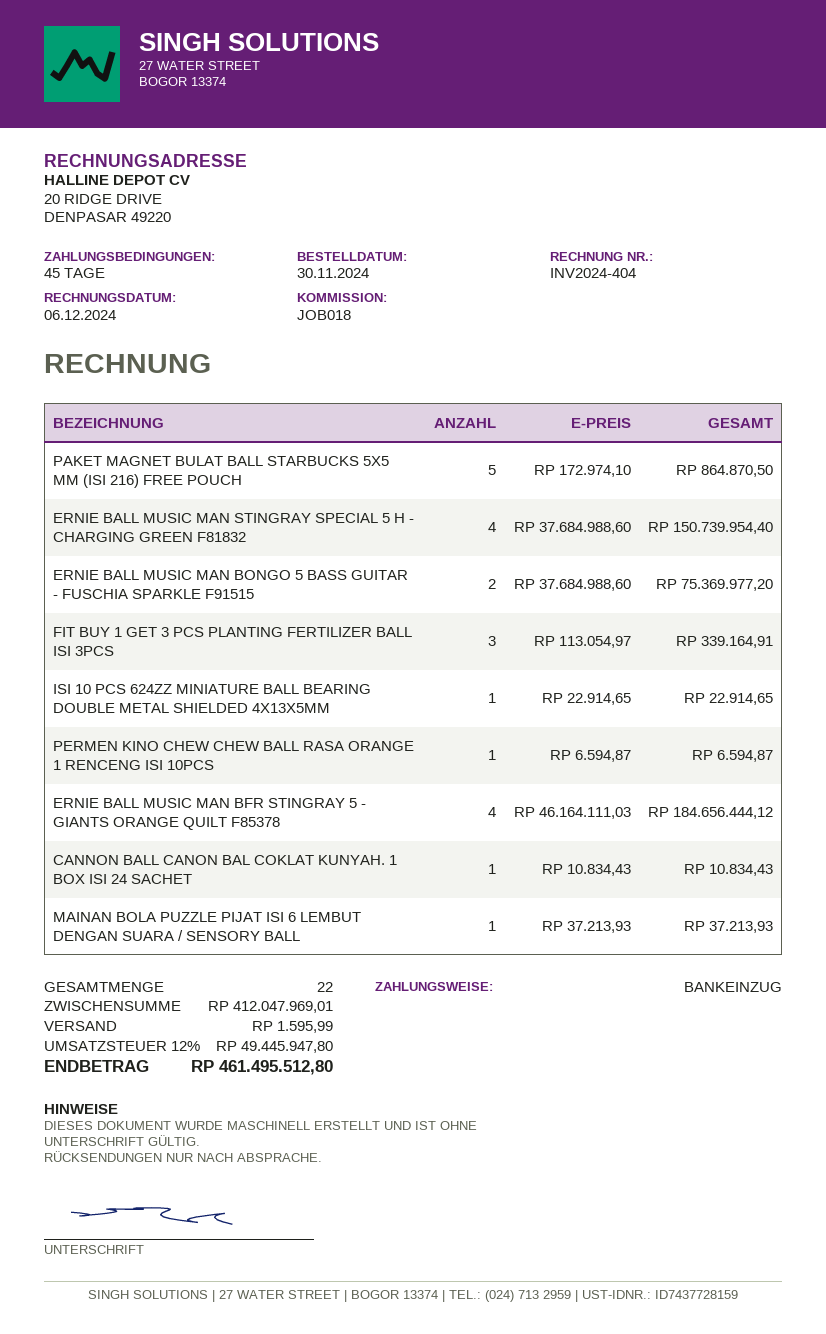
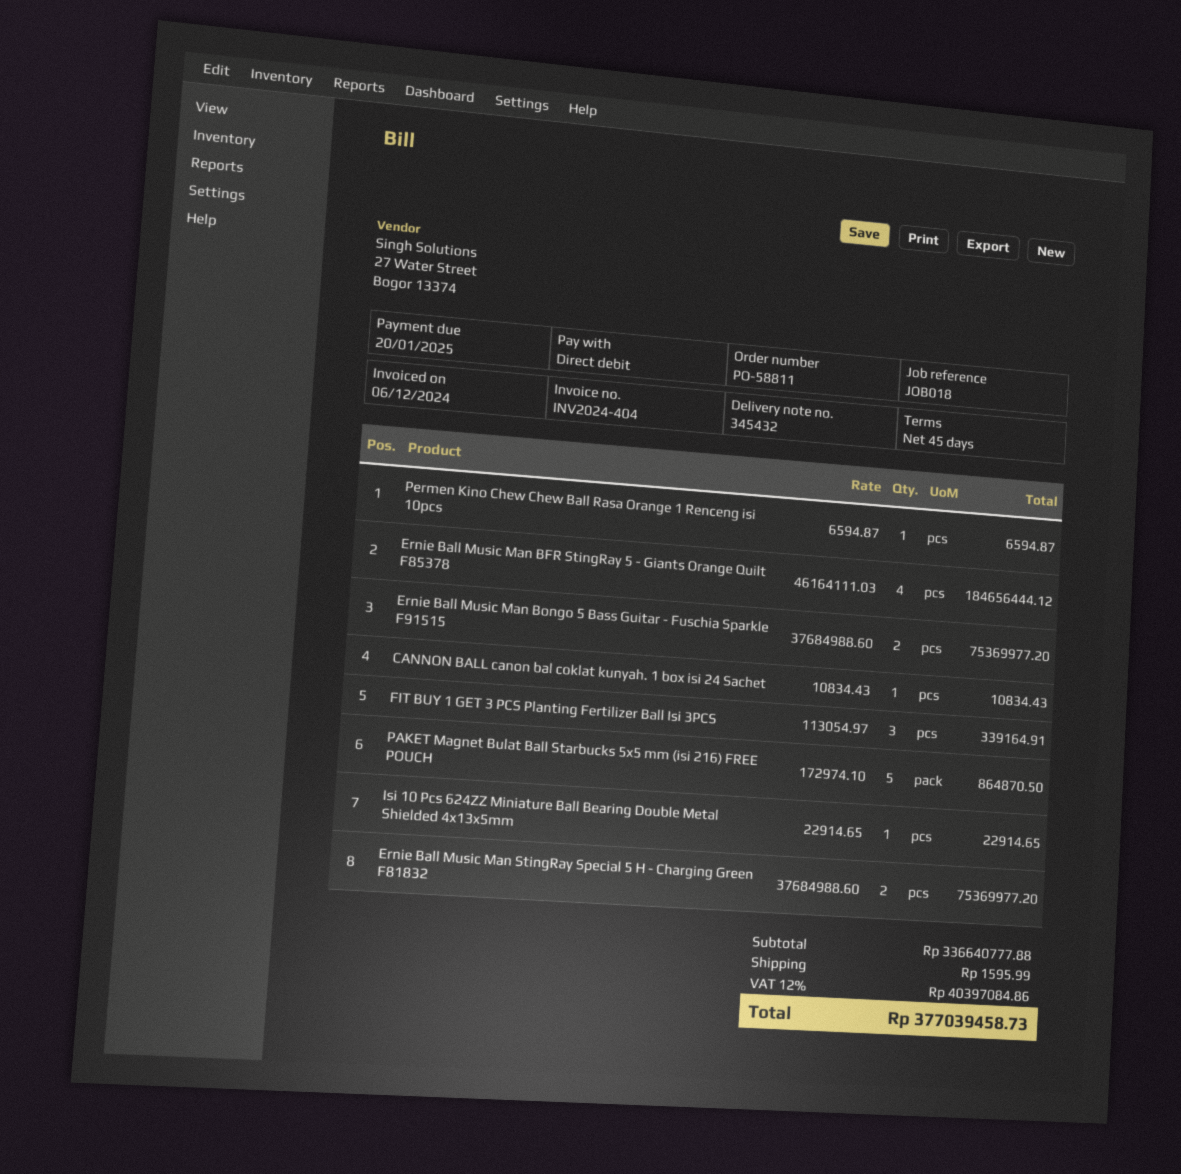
ERNIE BALL MUSIC MAN STINGRAY SPECIAL 5 H - CHARGING GREEN F81832: 4 x 37684988.60 = 150739954.40 -> 2 x 37684988.60 = 75369977.20
MAINAN BOLA PUZZLE PIJAT ISI 6 LEMBUT DENGAN SUARA / SENSORY BALL: 1 x 37213.93 = 37213.93 -> none
subtotal: 412047969.01 -> 336640777.88
tax: 12% = 49445947.80 -> 12% = 40397084.86
total: 461495512.80 -> 377039458.73

